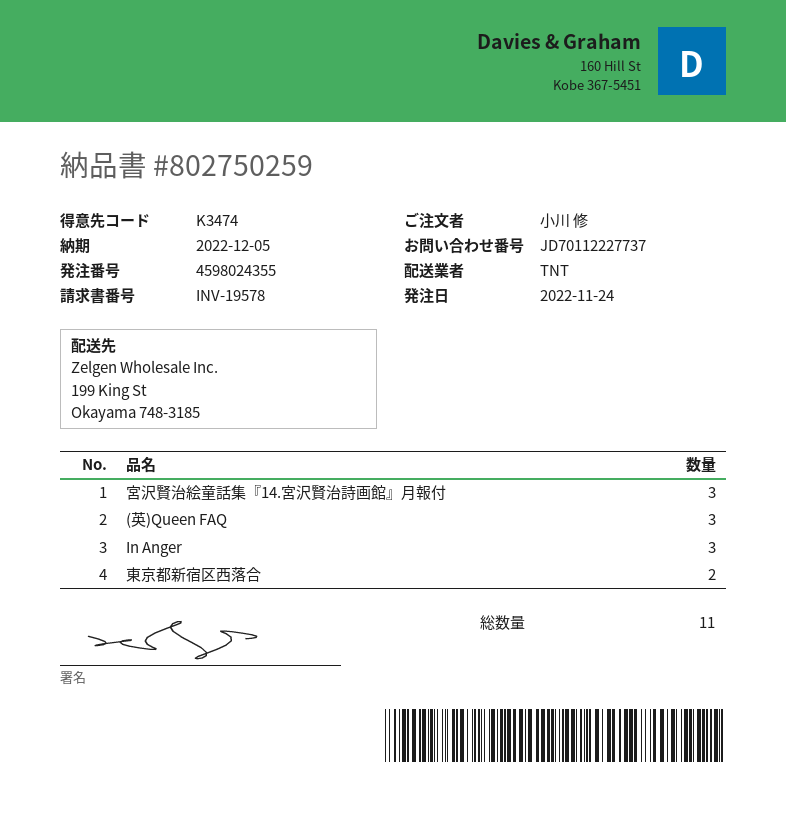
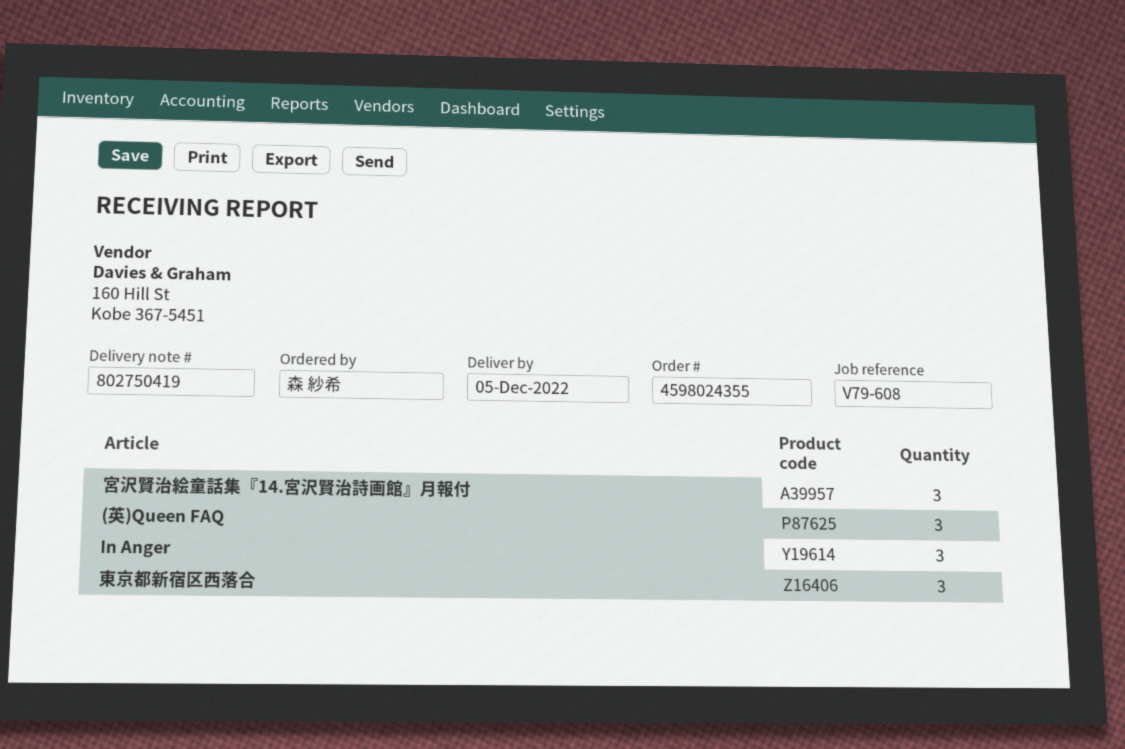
delivery note number: 802750259 -> 802750419
ordered by: 小川 修 -> 森 紗希
東京都新宿区西落合: 2 -> 3

